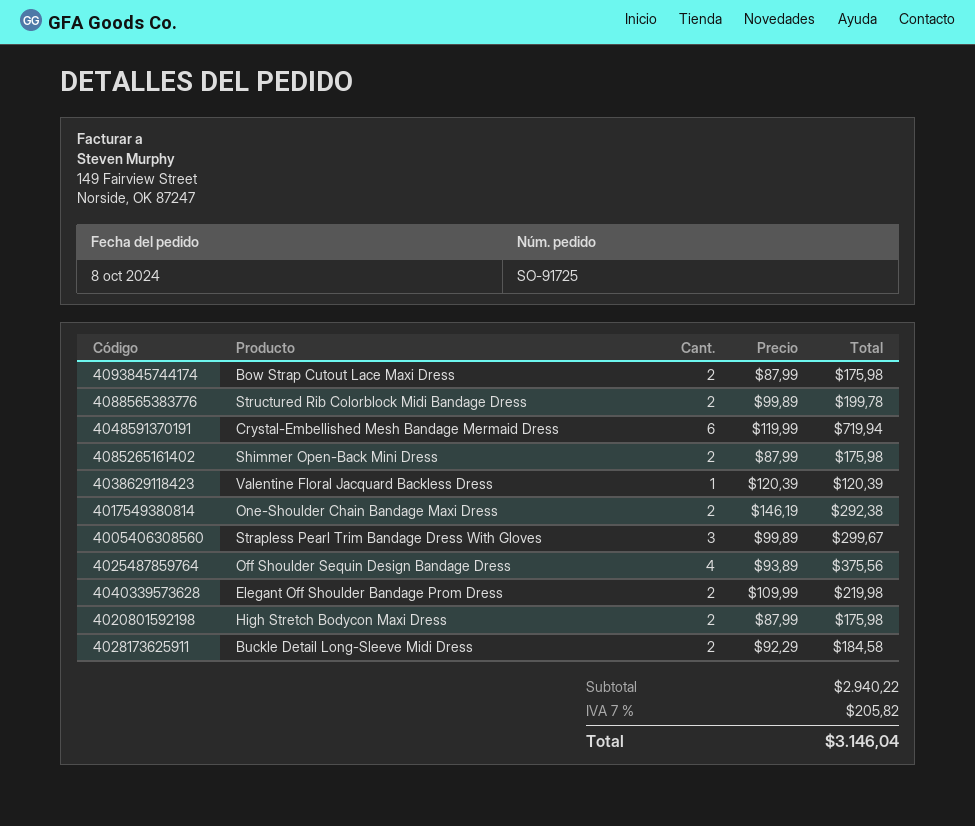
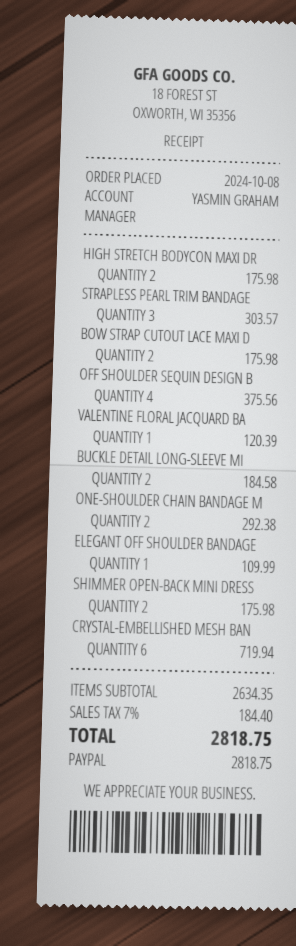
Structured Rib Colorblock Midi Bandage Dress: 2 for 199.78 -> none
Strapless Pearl Trim Bandage Dress With Gloves: 3 for 299.67 -> 3 for 303.57
Elegant Off Shoulder Bandage Prom Dress: 2 for 219.98 -> 1 for 109.99
subtotal: 2940.22 -> 2634.35
tax: 7% = 205.82 -> 7% = 184.40
total: 3146.04 -> 2818.75

